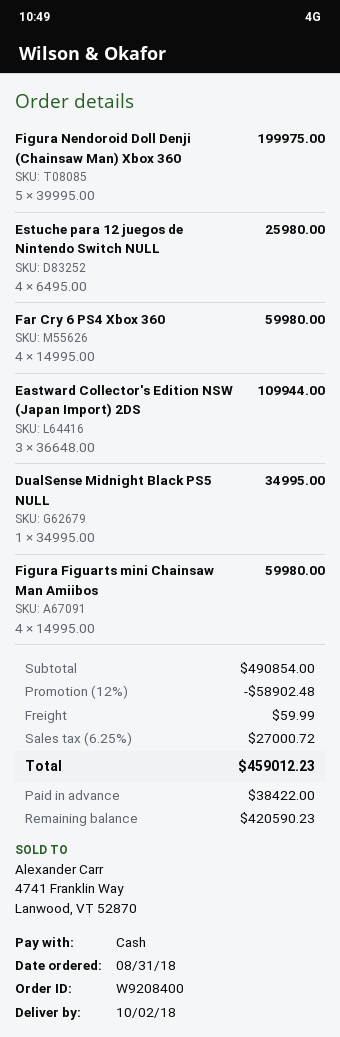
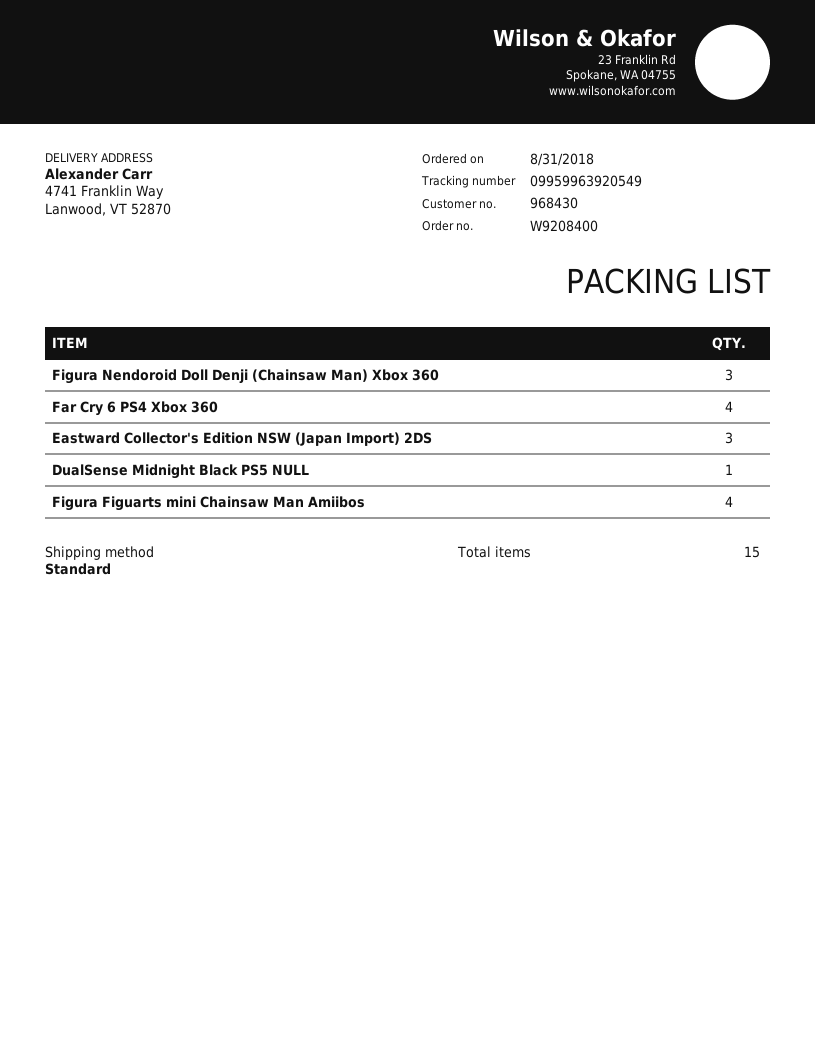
Figura Nendoroid Doll Denji (Chainsaw Man) Xbox 360: 5 -> 3
Estuche para 12 juegos de Nintendo Switch NULL: 4 -> none

